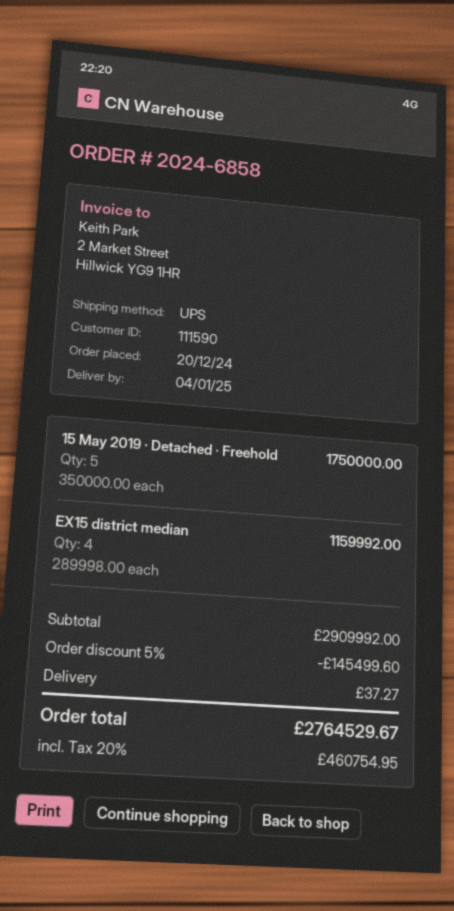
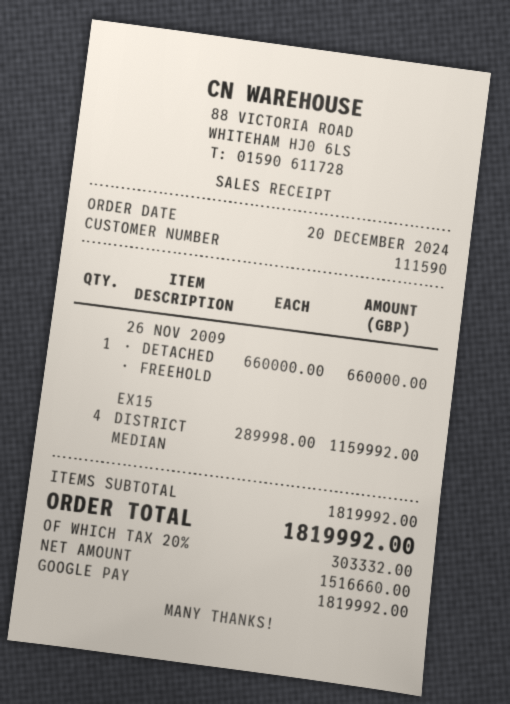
15 May 2019 · Detached · Freehold: 5 x 350000.00 = 1750000.00 -> none
26 NOV 2009 · DETACHED · FREEHOLD: none -> 1 x 660000.00 = 660000.00
subtotal: 2909992.00 -> 1819992.00
discount: 5% = 145499.60 -> none
shipping: 37.27 -> none
tax: 20% = 460754.95 -> 20% = 303332.00
total: 2764529.67 -> 1819992.00

